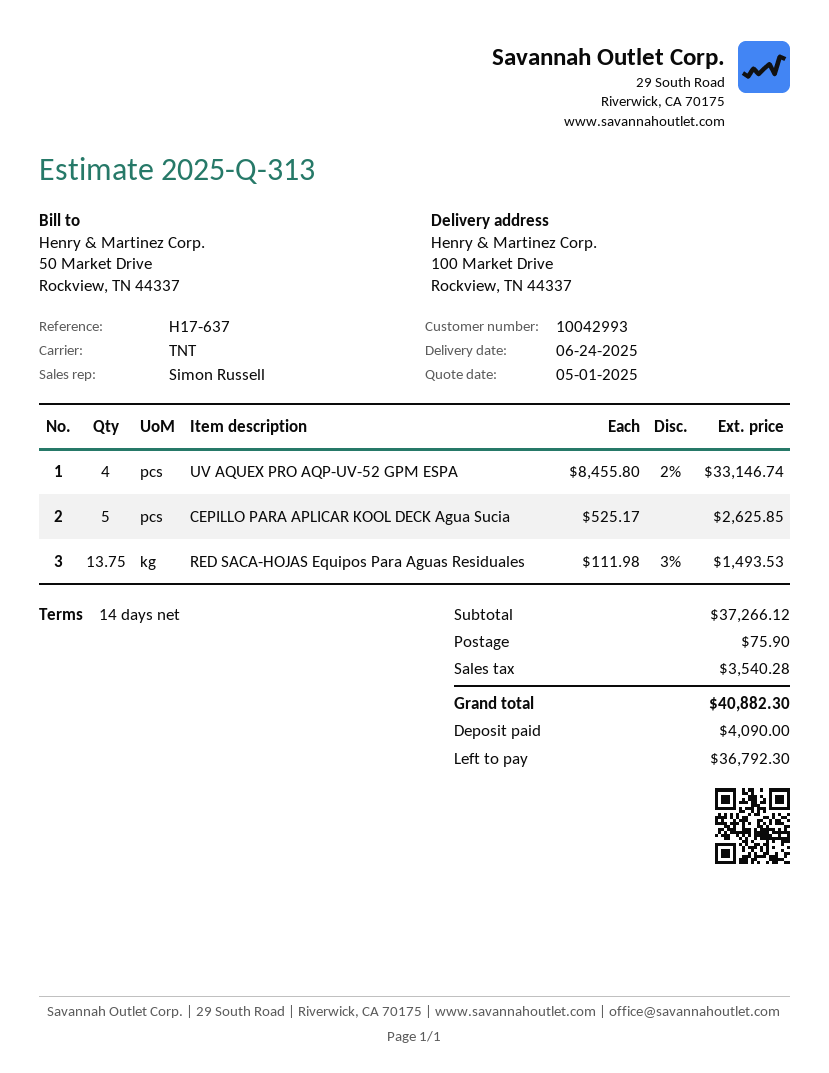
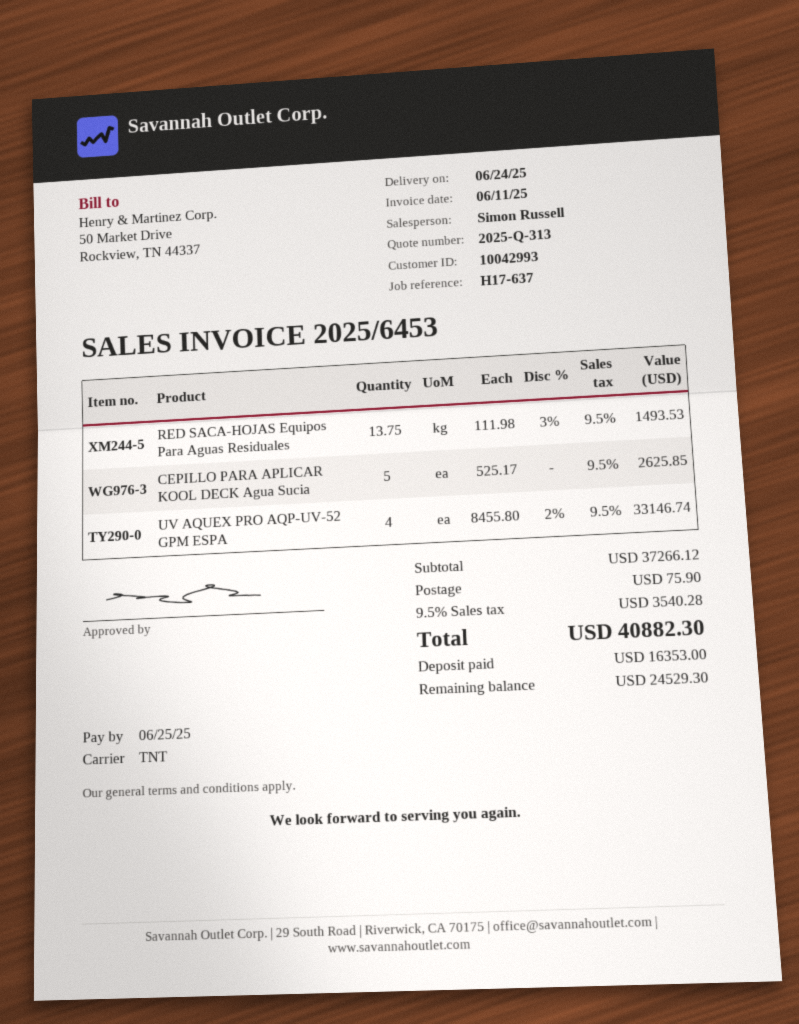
deposit: 4090.00 -> 16353.00
balance: 36792.30 -> 24529.30

